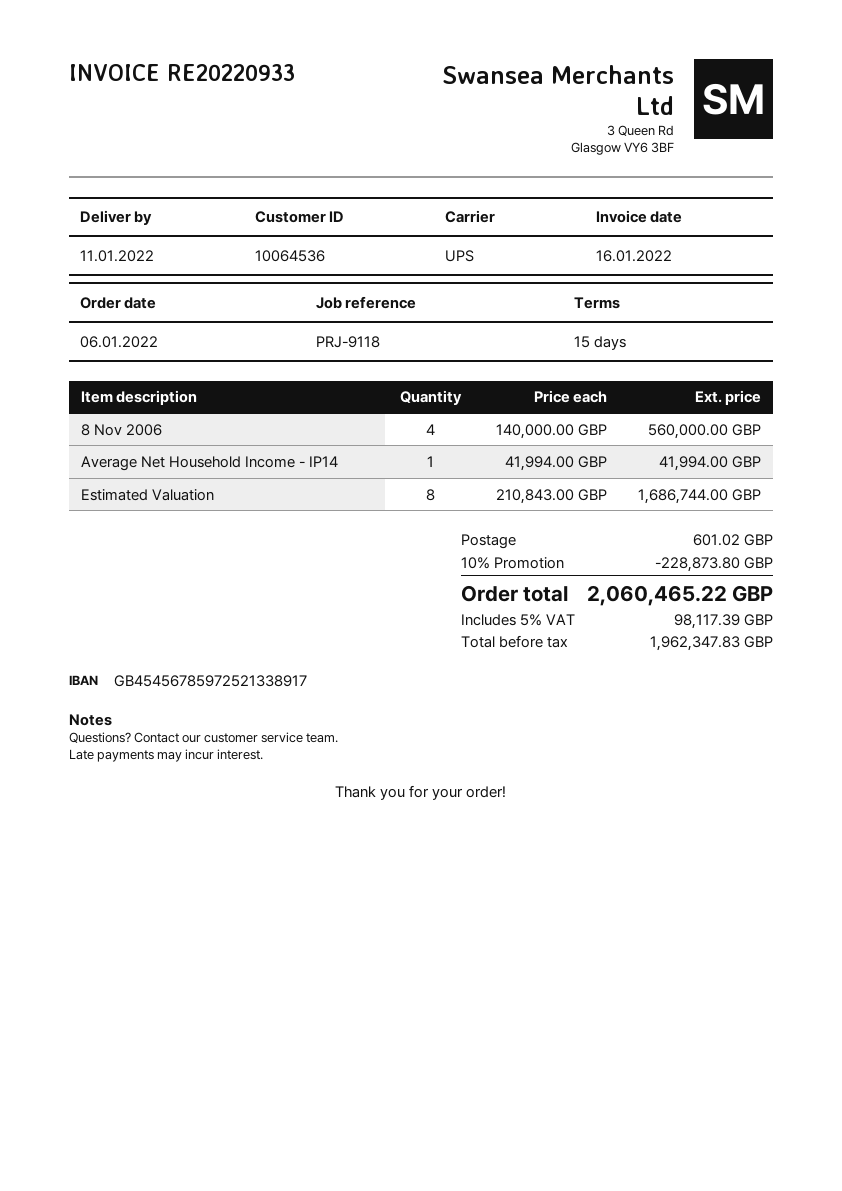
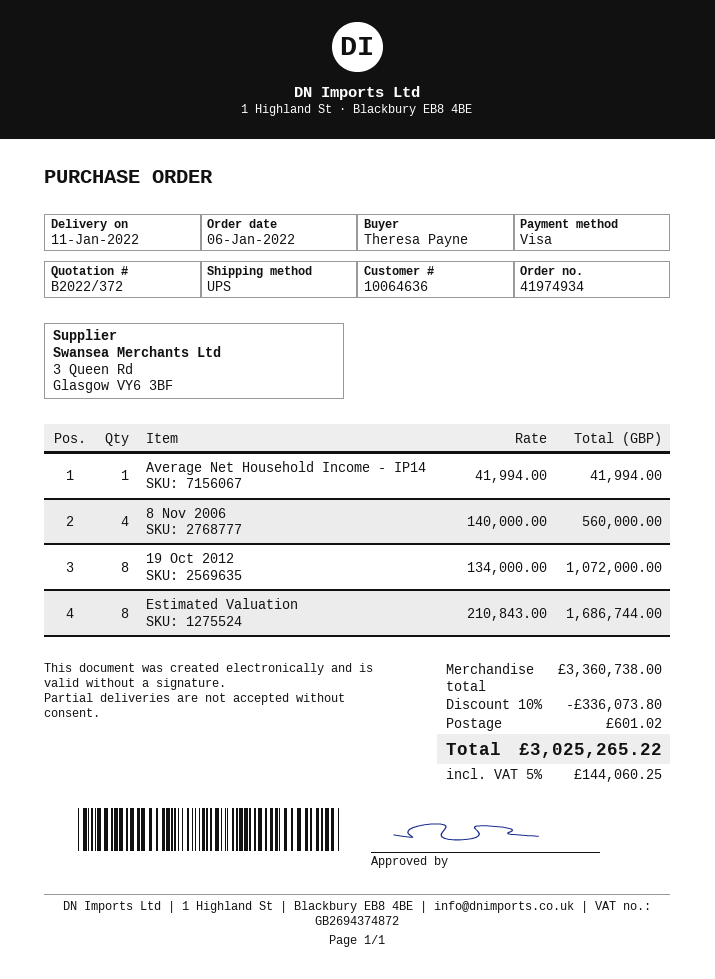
customer number: 10064536 -> 10064636
19 Oct 2012: none -> 8 x 134000.00 = 1072000.00
discount: 10% = 228873.80 -> 10% = 336073.80
tax: 5% = 98117.39 -> 5% = 144060.25
total: 2060465.22 -> 3025265.22

